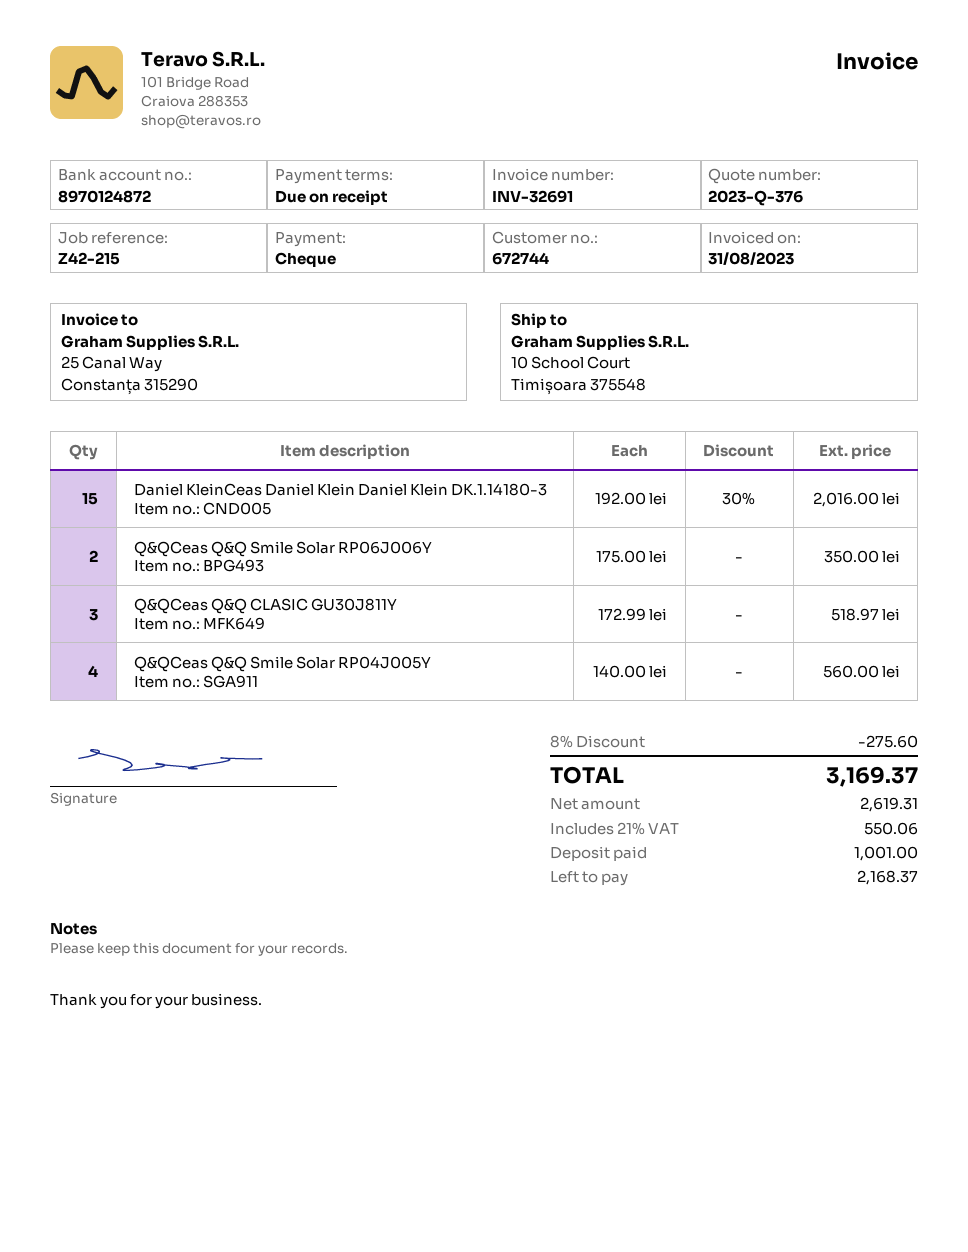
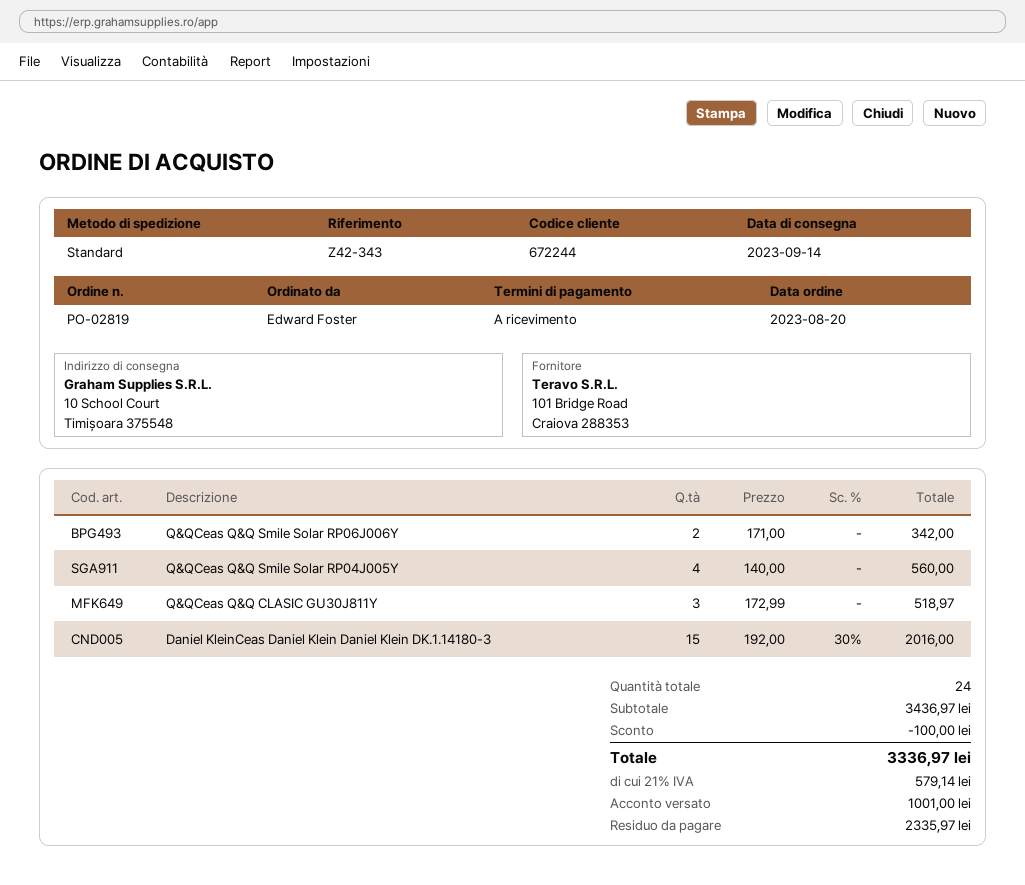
customer number: 672744 -> 672244
reference: Z42-215 -> Z42-343
Q&QCeas Q&Q Smile Solar RP06J006Y: 2 x 175.00 = 350.00 -> 2 x 171.00 = 342.00
discount: 275.60 -> 100.00
tax: 21% = 550.06 -> 21% = 579.14
total: 3169.37 -> 3336.97
balance: 2168.37 -> 2335.97

